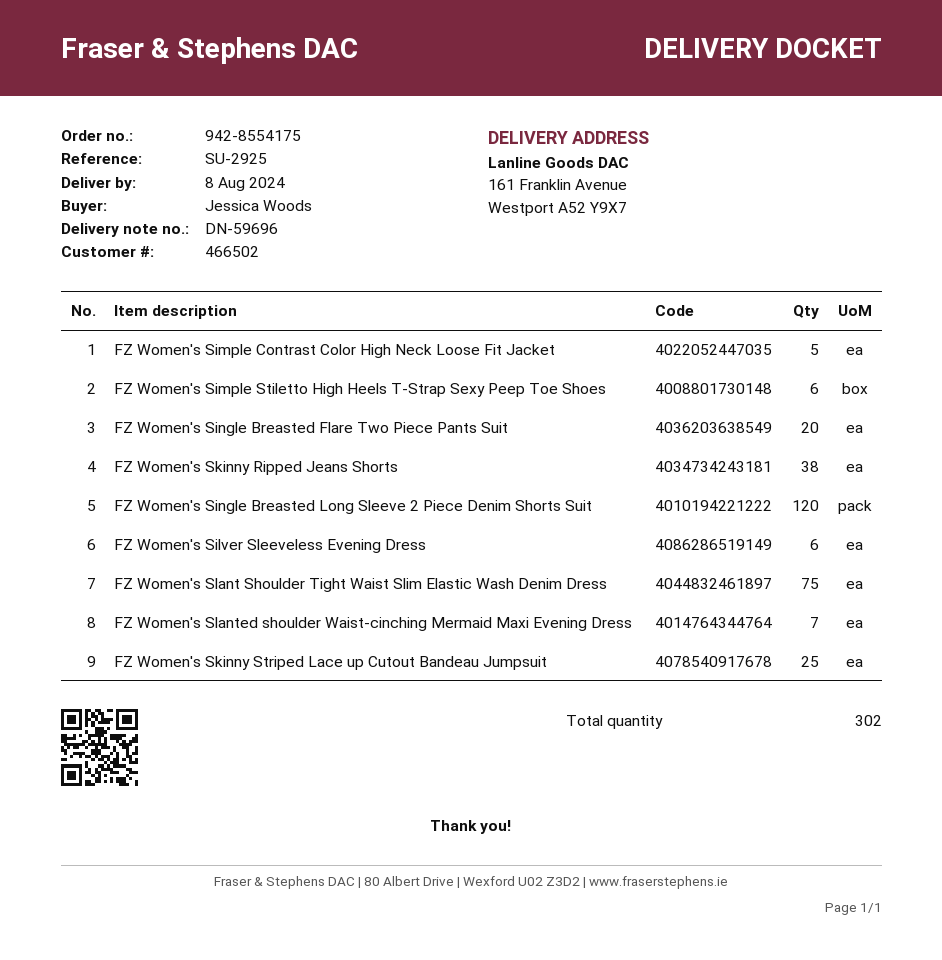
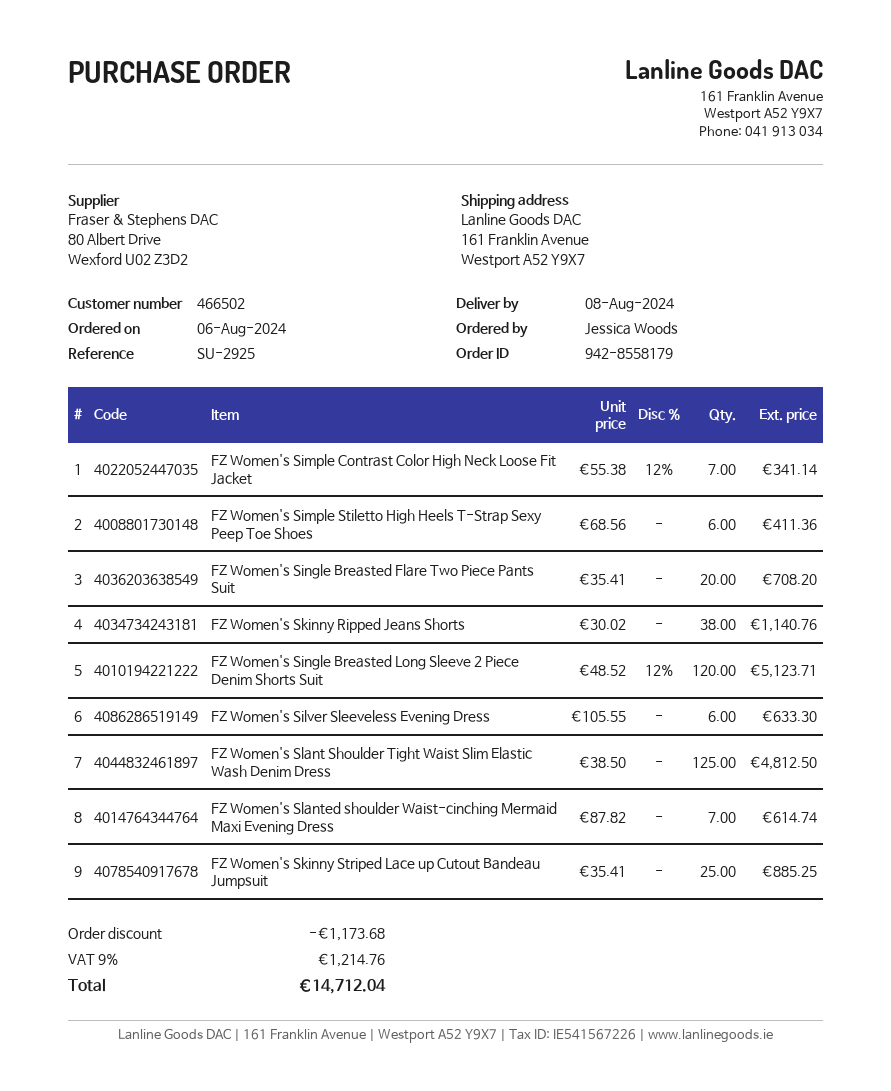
order number: 942-8554175 -> 942-8558179
FZ Women's Simple Contrast Color High Neck Loose Fit Jacket: 5 -> 7
FZ Women's Slant Shoulder Tight Waist Slim Elastic Wash Denim Dress: 75 -> 125

